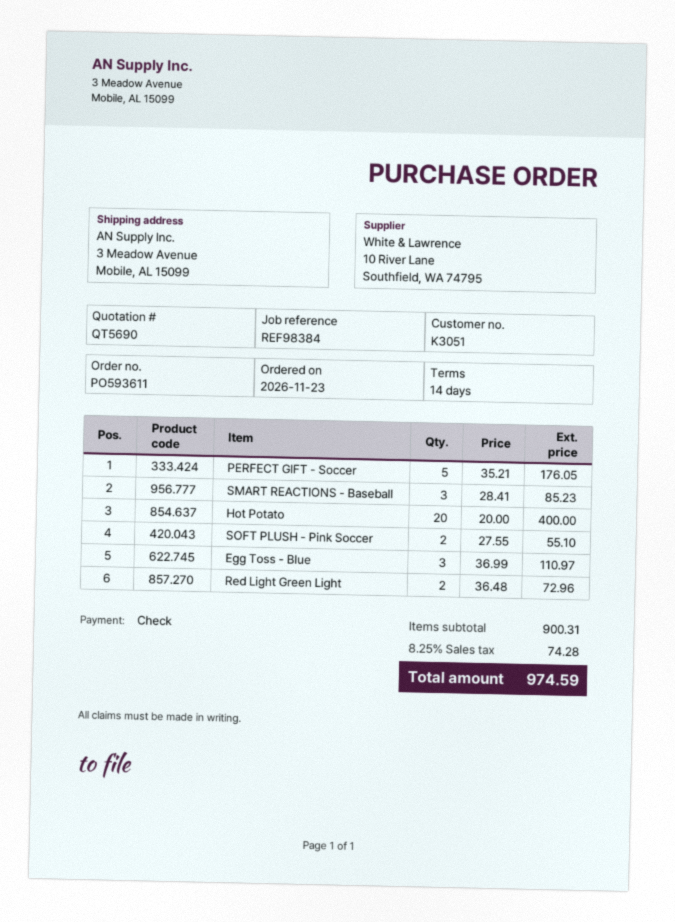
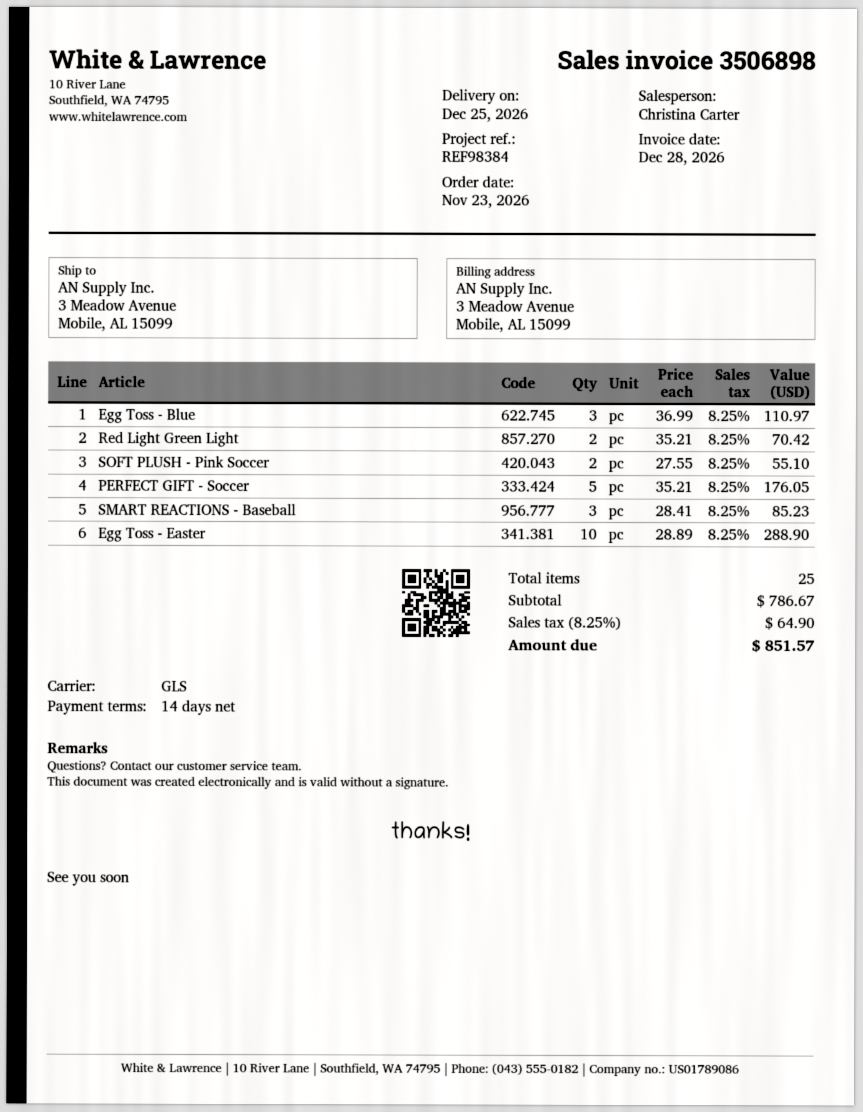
Hot Potato: 20 x 20.00 = 400.00 -> none
Red Light Green Light: 2 x 36.48 = 72.96 -> 2 x 35.21 = 70.42
Egg Toss - Easter: none -> 10 x 28.89 = 288.90
subtotal: 900.31 -> 786.67
tax: 8.25% = 74.28 -> 8.25% = 64.90
total: 974.59 -> 851.57

